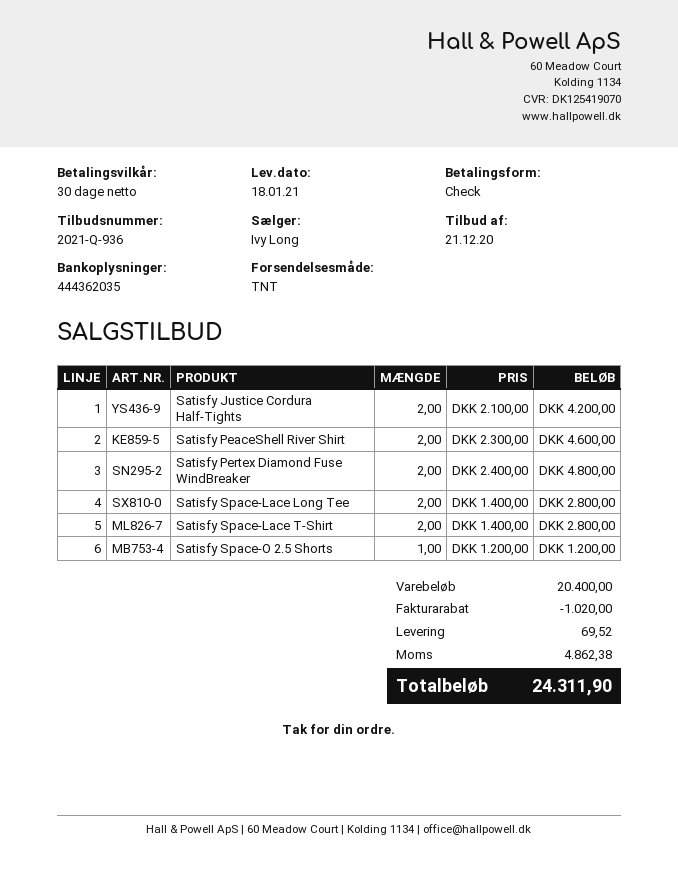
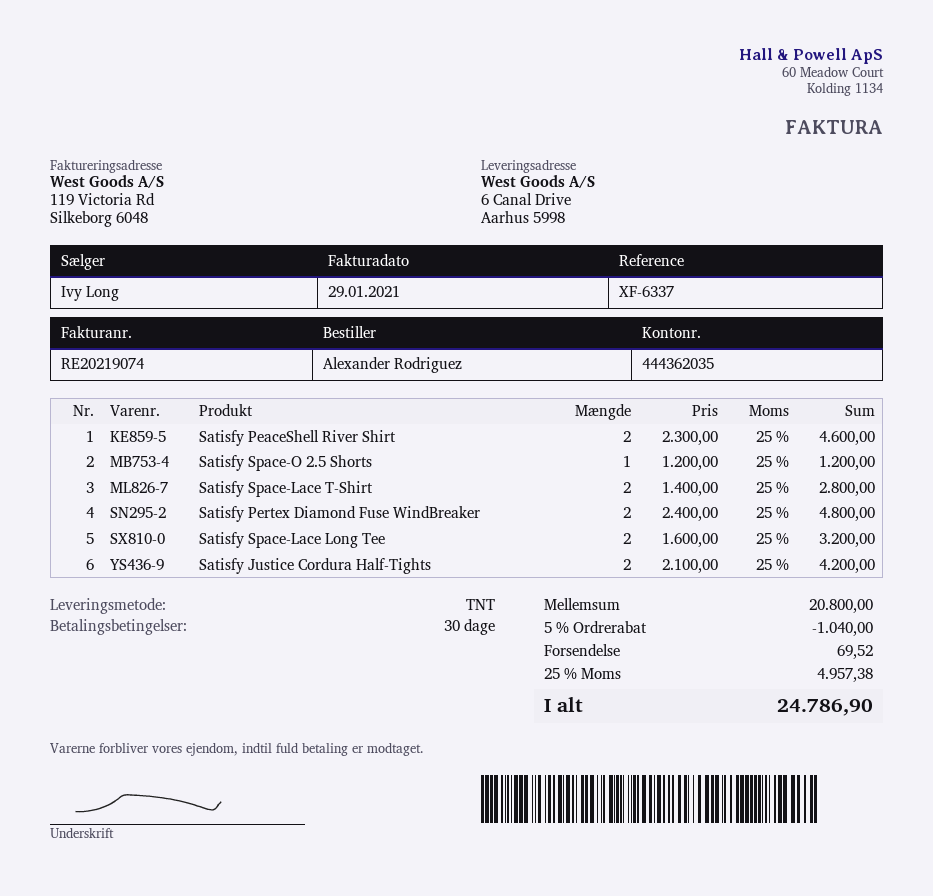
Satisfy Space-Lace Long Tee: 2 x 1400.00 = 2800.00 -> 2 x 1600.00 = 3200.00
subtotal: 20400.00 -> 20800.00
discount: 1020.00 -> 1040.00
tax: 4862.38 -> 4957.38
total: 24311.90 -> 24786.90

